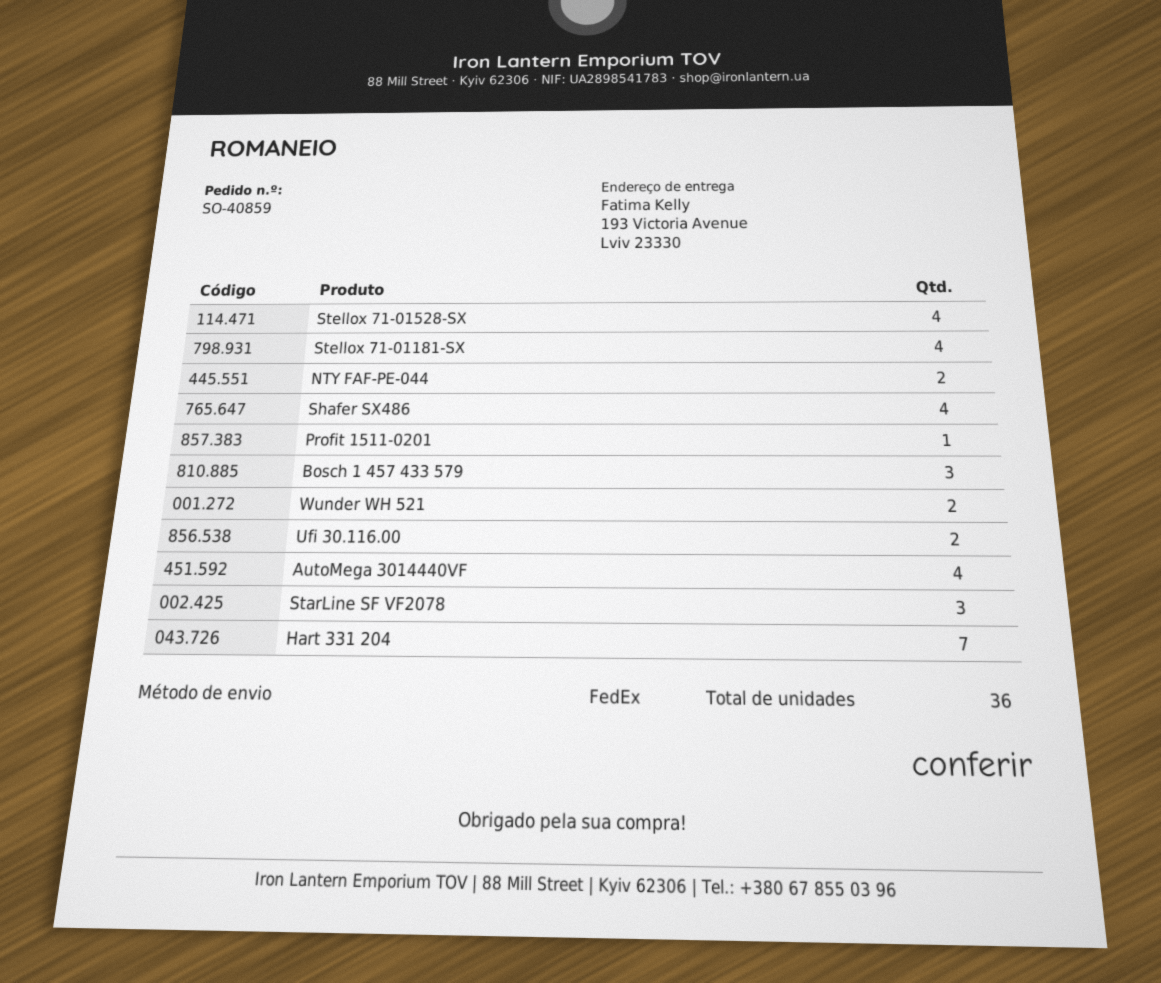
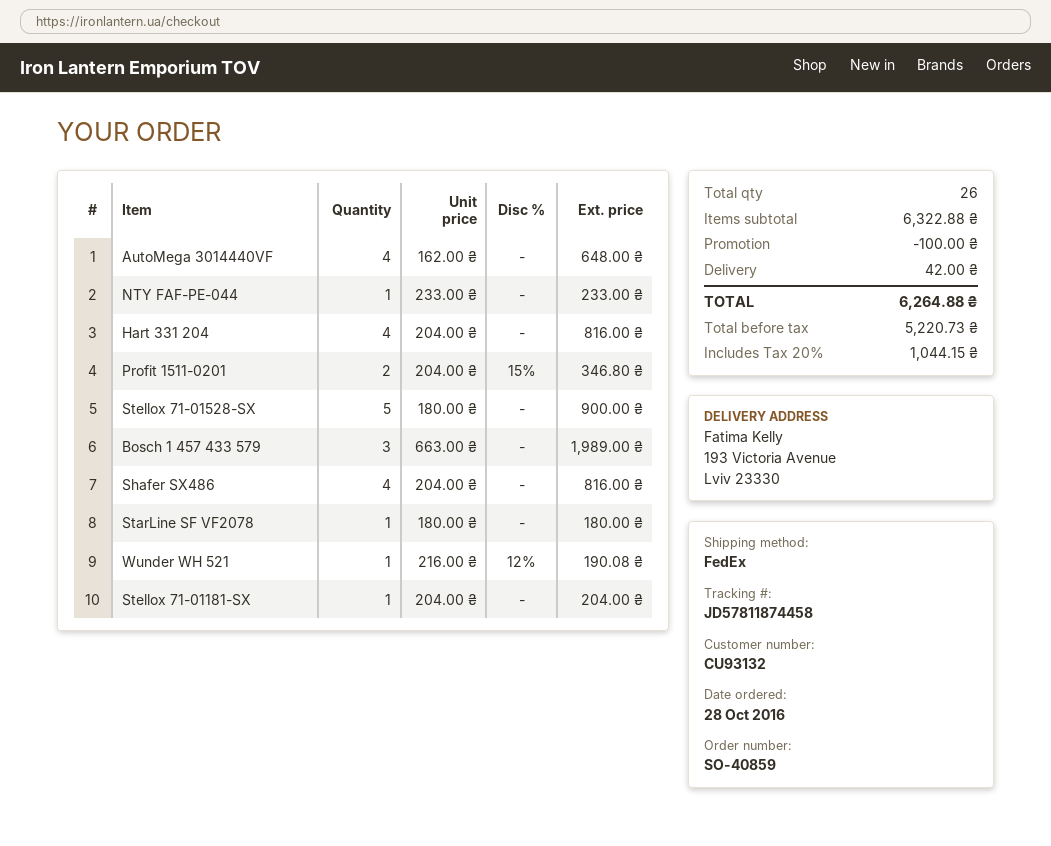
Stellox 71-01528-SX: 4 -> 5
Stellox 71-01181-SX: 4 -> 1
NTY FAF-PE-044: 2 -> 1
Profit 1511-0201: 1 -> 2
Wunder WH 521: 2 -> 1
Ufi 30.116.00: 2 -> none
StarLine SF VF2078: 3 -> 1
Hart 331 204: 7 -> 4
total quantity: 36 -> 26

